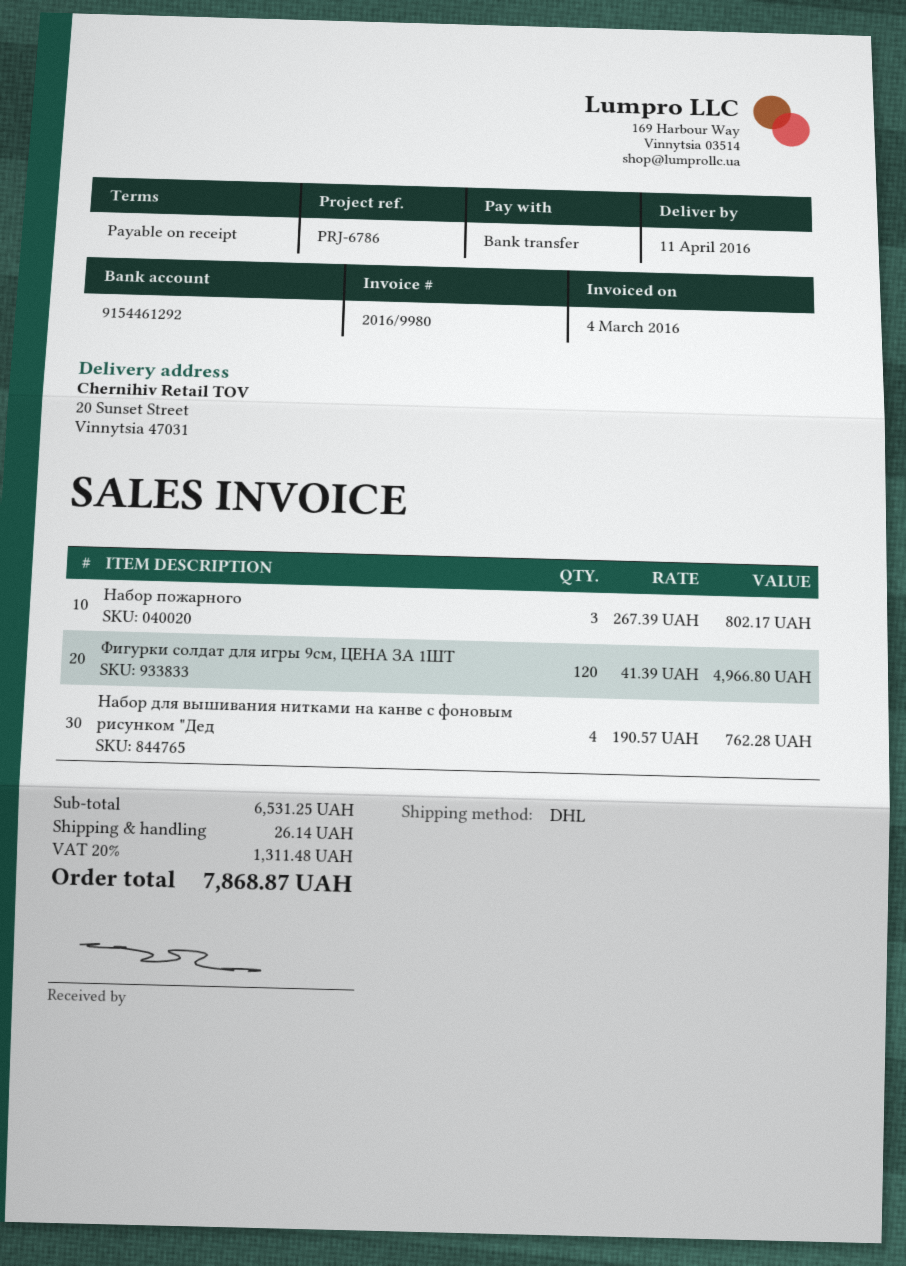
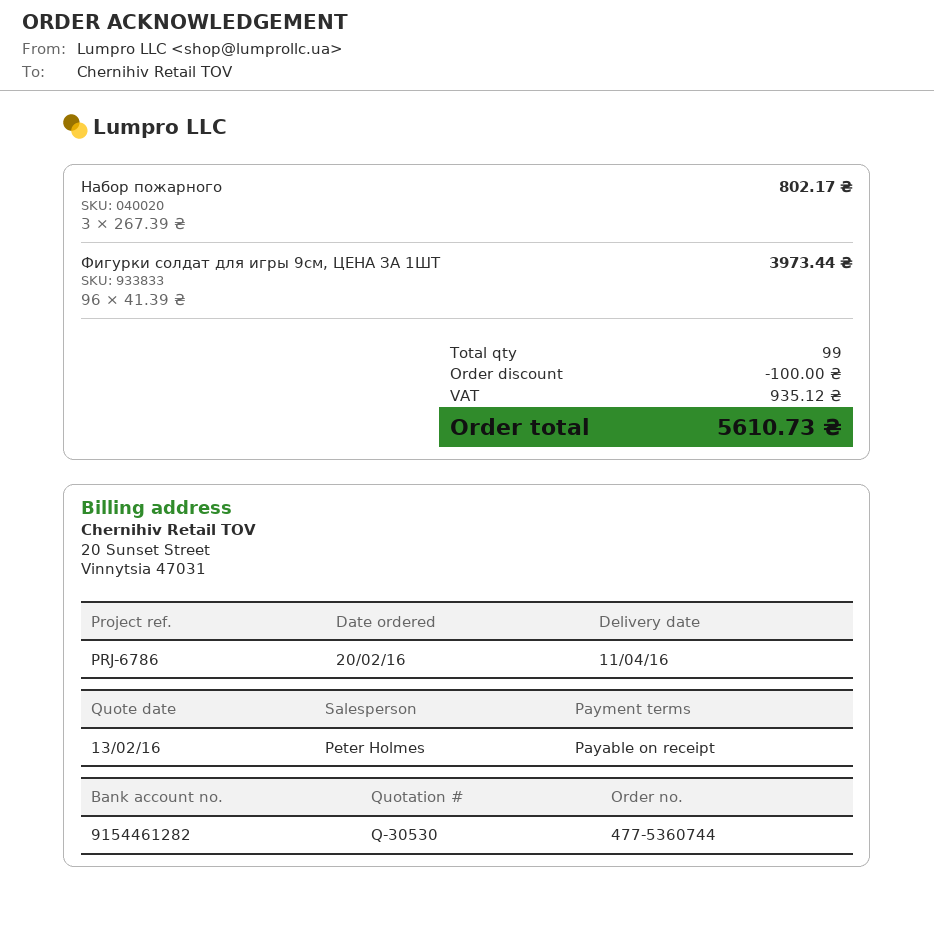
bank account: 9154461292 -> 9154461282
Фигурки солдат для игры 9см, ЦЕНА ЗА 1ШТ: 120 x 41.39 = 4966.80 -> 96 x 41.39 = 3973.44
Набор для вышивания нитками на канве с фоновым рисунком "Дед: 4 x 190.57 = 762.28 -> none
discount: none -> 100.00
shipping: 26.14 -> none
tax: 1311.48 -> 935.12
total: 7868.87 -> 5610.73

